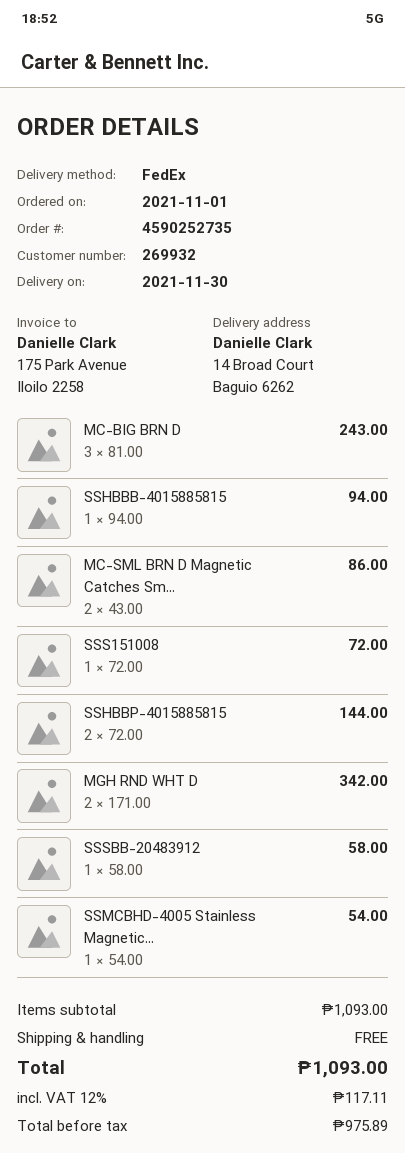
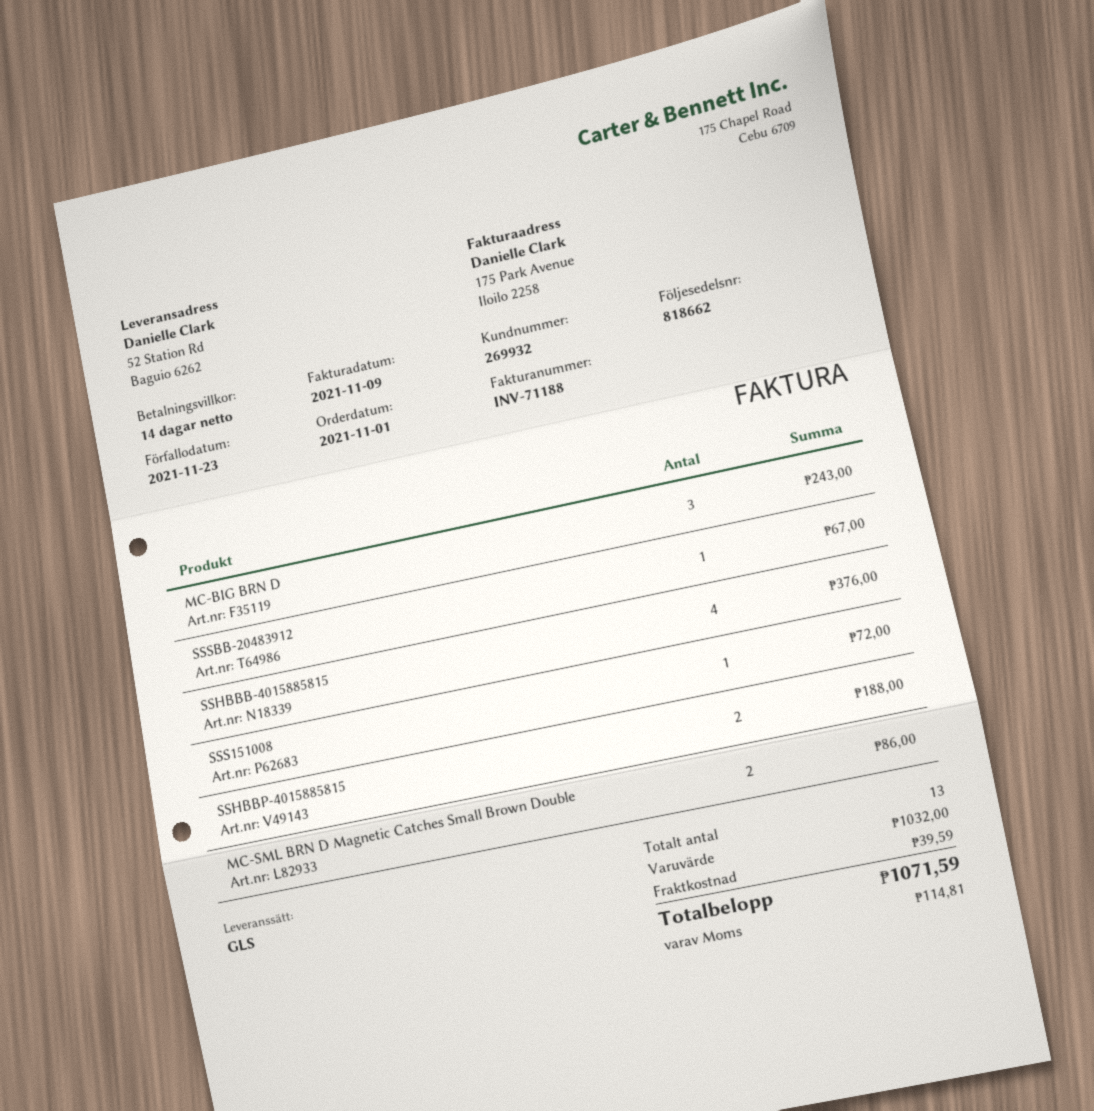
shipping method: FedEx -> GLS
ship to: 14 Broad Court, Baguio 6262 -> 52 Station Rd, Baguio 6262
SSHBBB-4015885815: 1 for 94.00 -> 4 for 376.00
SSHBBP-4015885815: 2 for 144.00 -> 2 for 188.00
MGH RND WHT D: 2 for 342.00 -> none
SSSBB-20483912: 1 for 58.00 -> 1 for 67.00
SSMCBHD-4005 Stainless Magnetic...: 1 for 54.00 -> none
subtotal: 1093.00 -> 1032.00
shipping: 0.00 -> 39.59
tax: 117.11 -> 114.81
total: 1093.00 -> 1071.59

